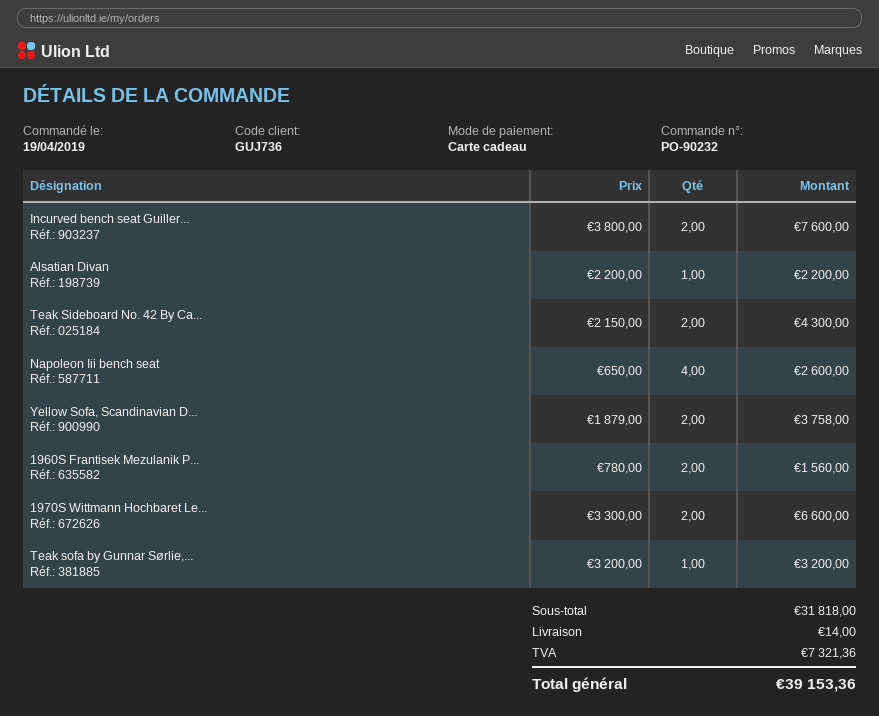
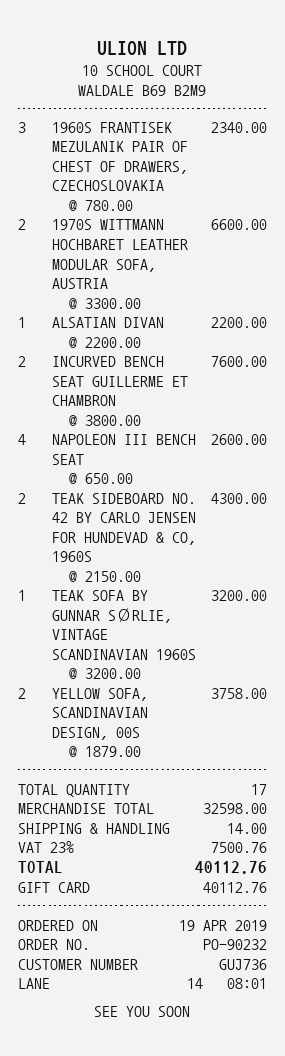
1960S Frantisek Mezulanik P...: 2 x 780.00 = 1560.00 -> 3 x 780.00 = 2340.00
subtotal: 31818.00 -> 32598.00
tax: 7321.36 -> 7500.76
total: 39153.36 -> 40112.76

